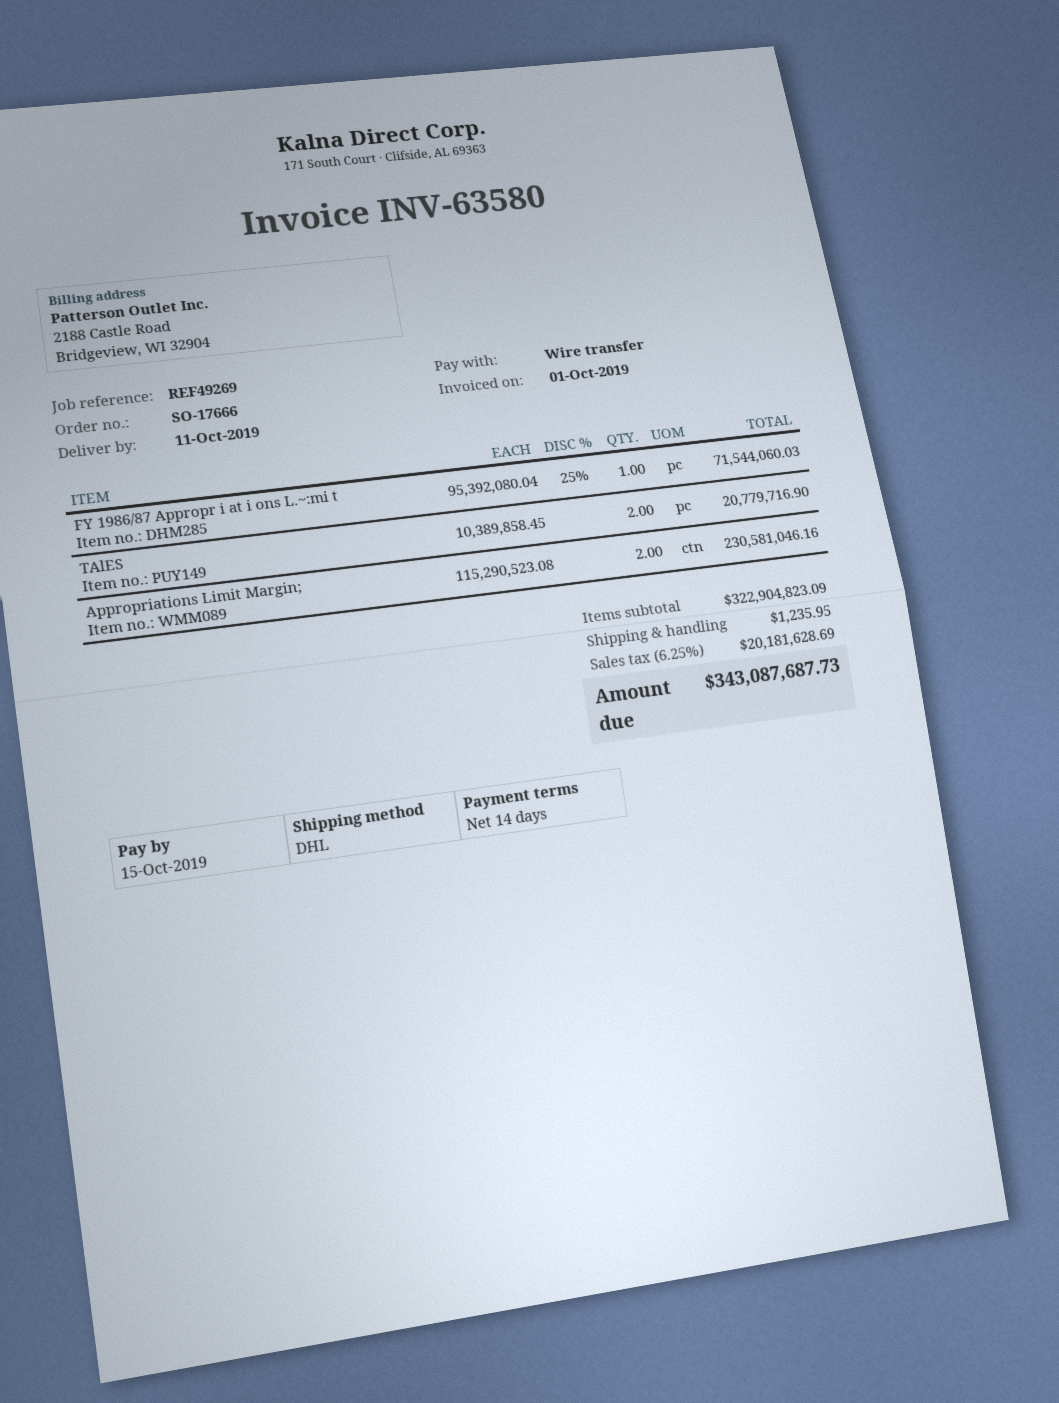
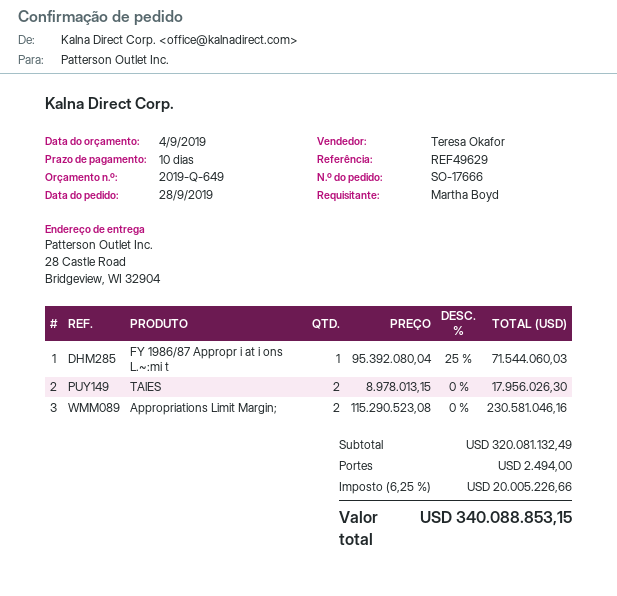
payment terms: 14 days -> 10 days
reference: REF49269 -> REF49629
TAlES: 2 x 10389858.45 = 20779716.90 -> 2 x 8978013.15 = 17956026.30
subtotal: 322904823.09 -> 320081132.49
shipping: 1235.95 -> 2494.00
tax: 6.25% = 20181628.69 -> 6.25% = 20005226.66
total: 343087687.73 -> 340088853.15

